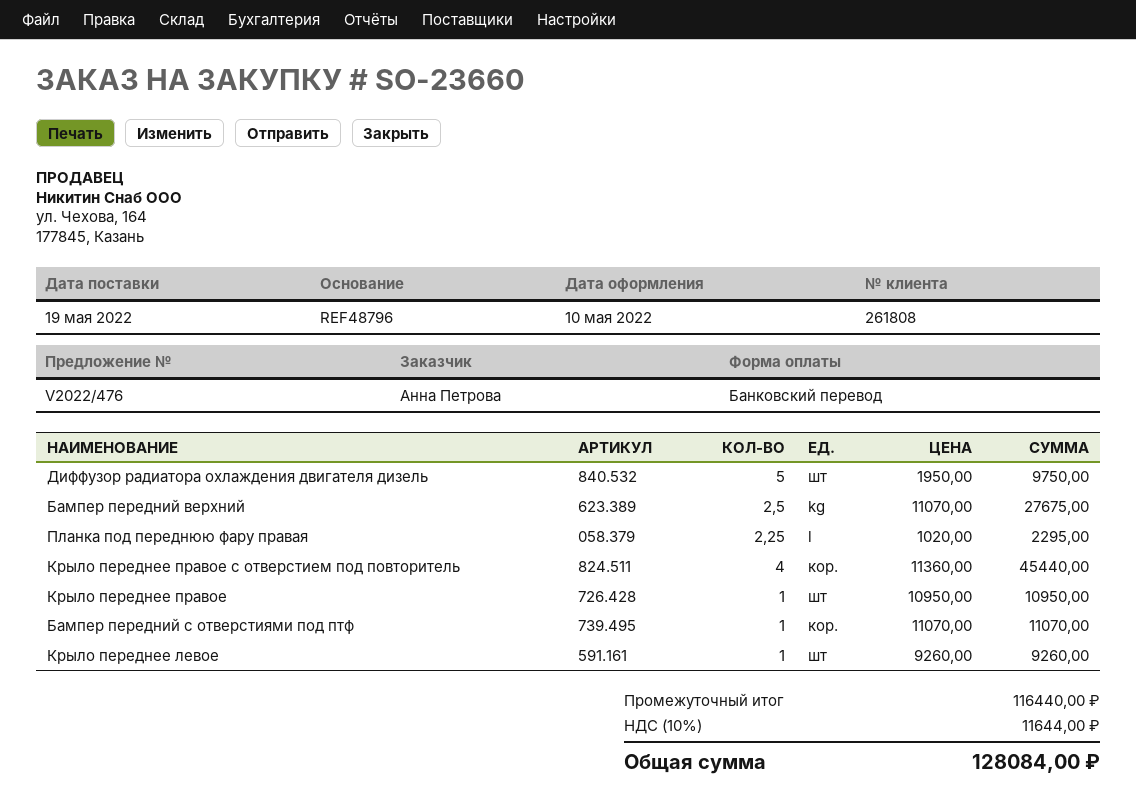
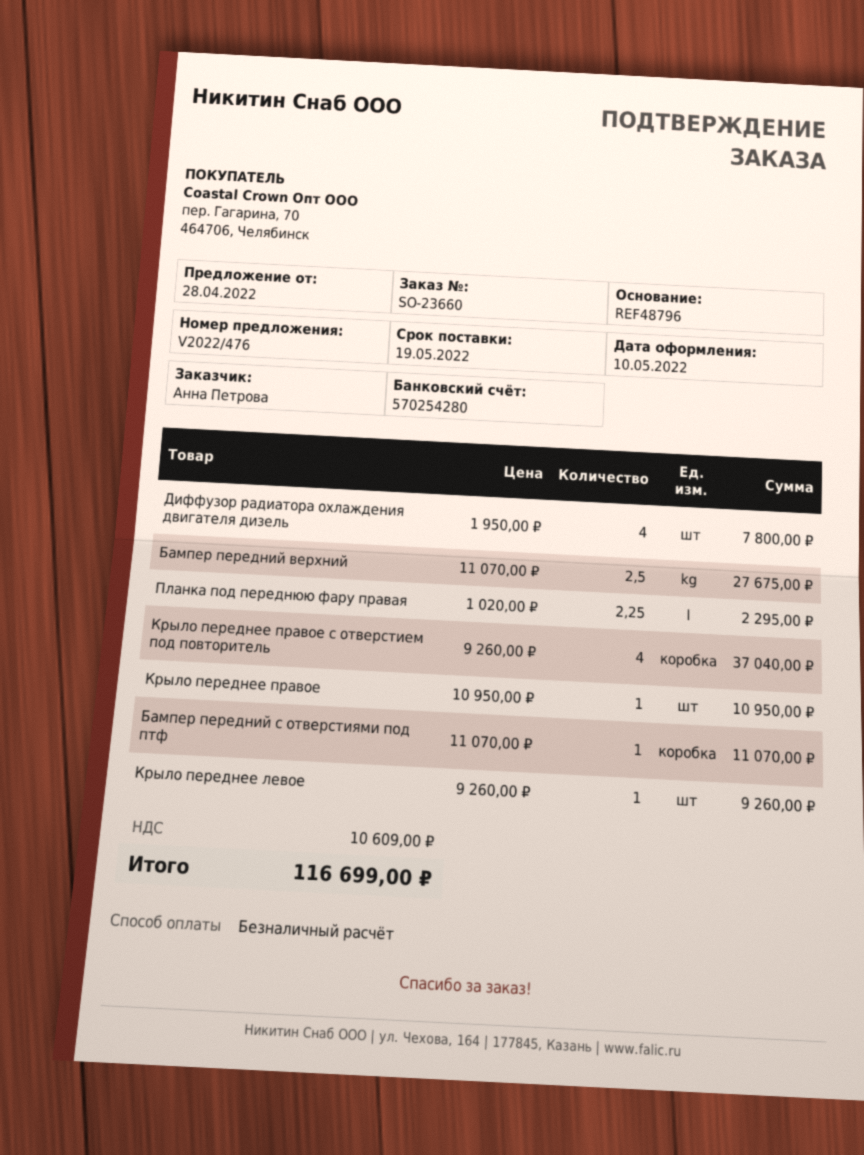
Диффузор радиатора охлаждения двигателя дизель: 5 x 1950.00 = 9750.00 -> 4 x 1950.00 = 7800.00
Крыло переднее правое с отверстием под повторитель: 4 x 11360.00 = 45440.00 -> 4 x 9260.00 = 37040.00
tax: 11644.00 -> 10609.00
total: 128084.00 -> 116699.00

